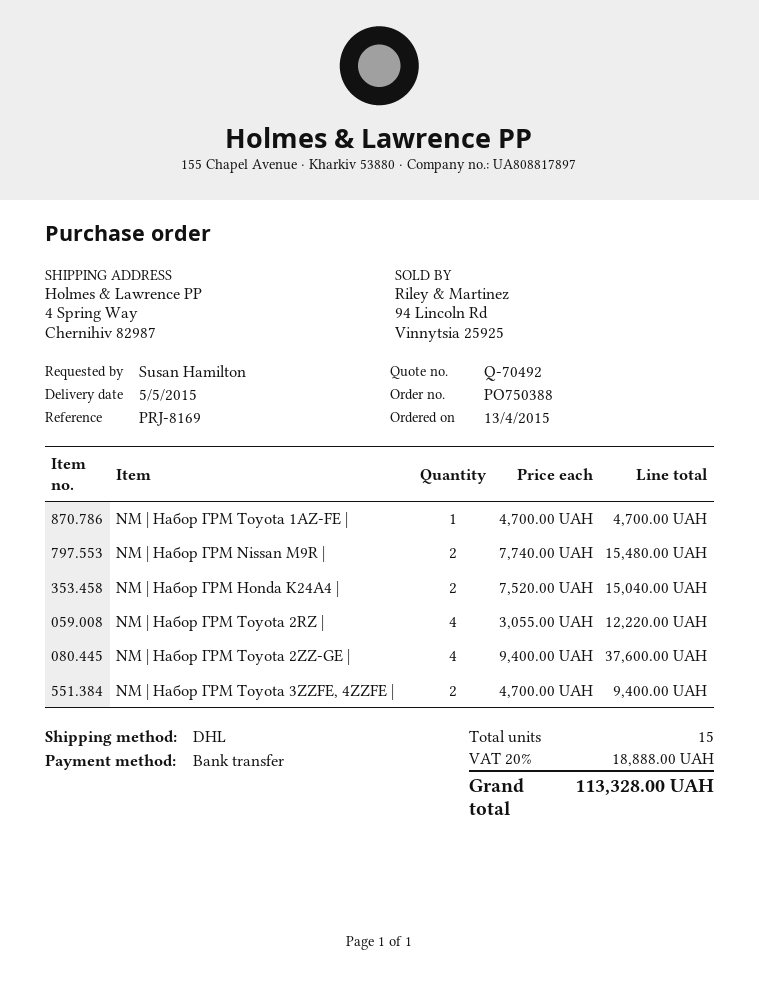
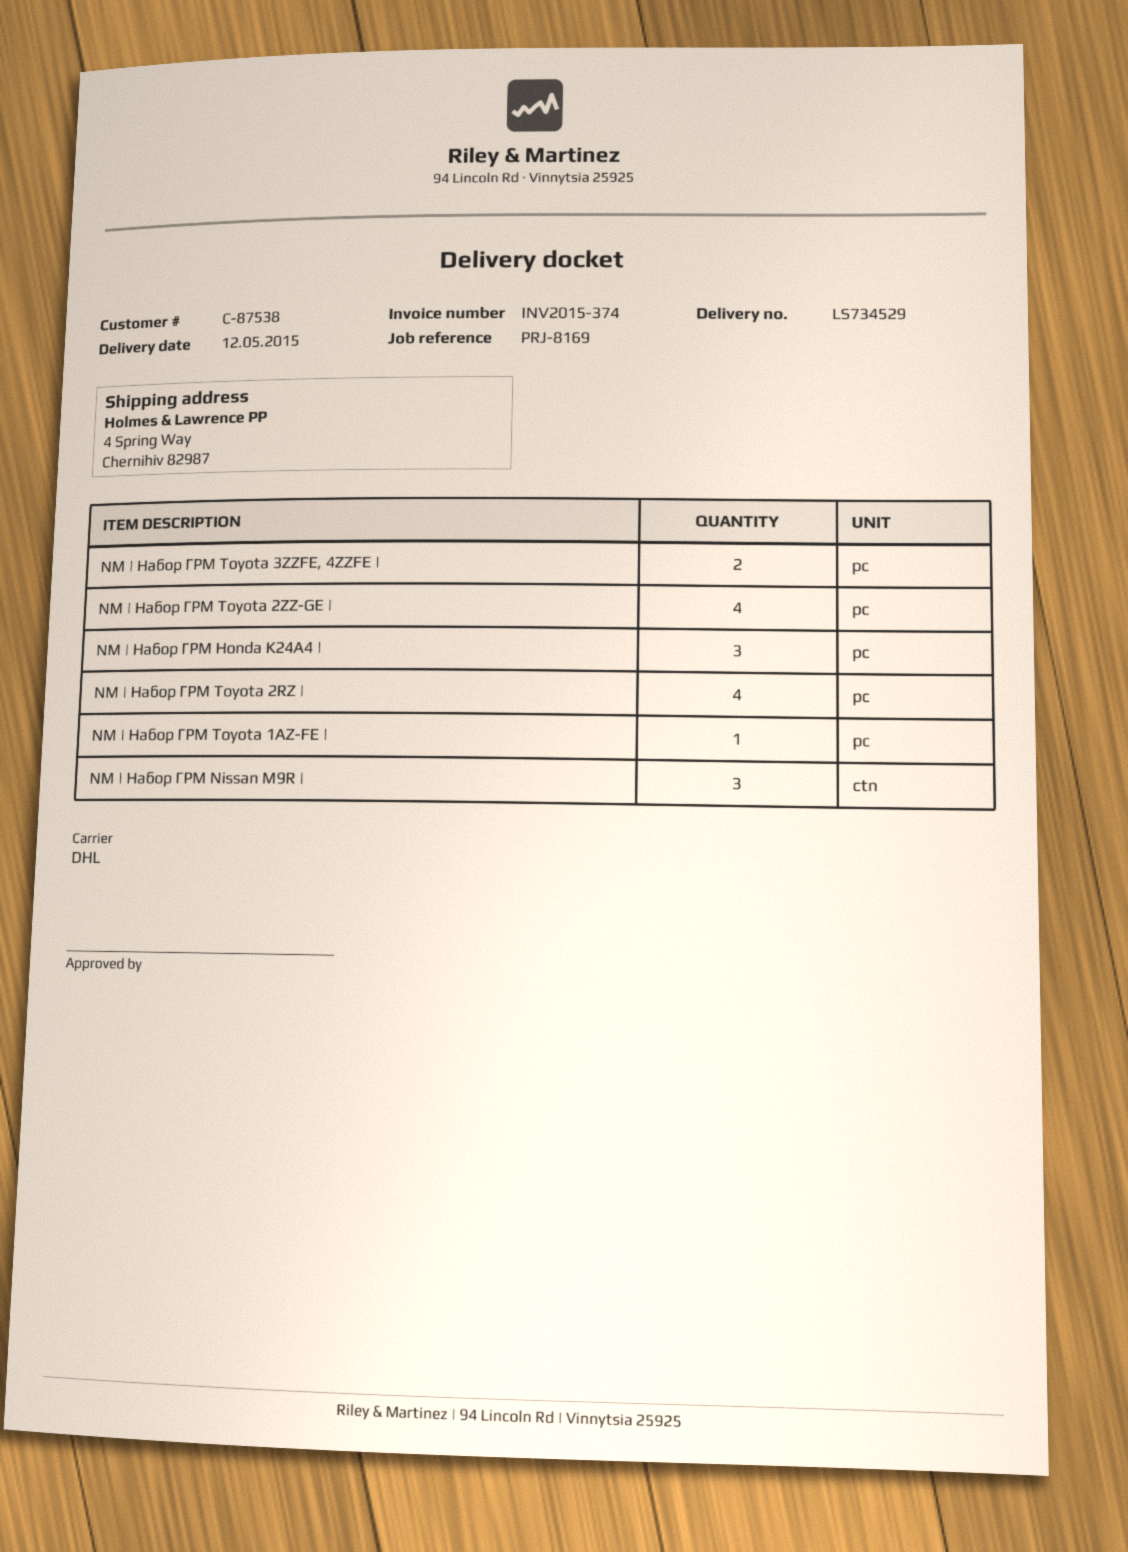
delivery date: 2015-05-05 -> 2015-05-12
NM | Набор ГРМ Nissan M9R |: 2 -> 3
NM | Набор ГРМ Honda K24A4 |: 2 -> 3

